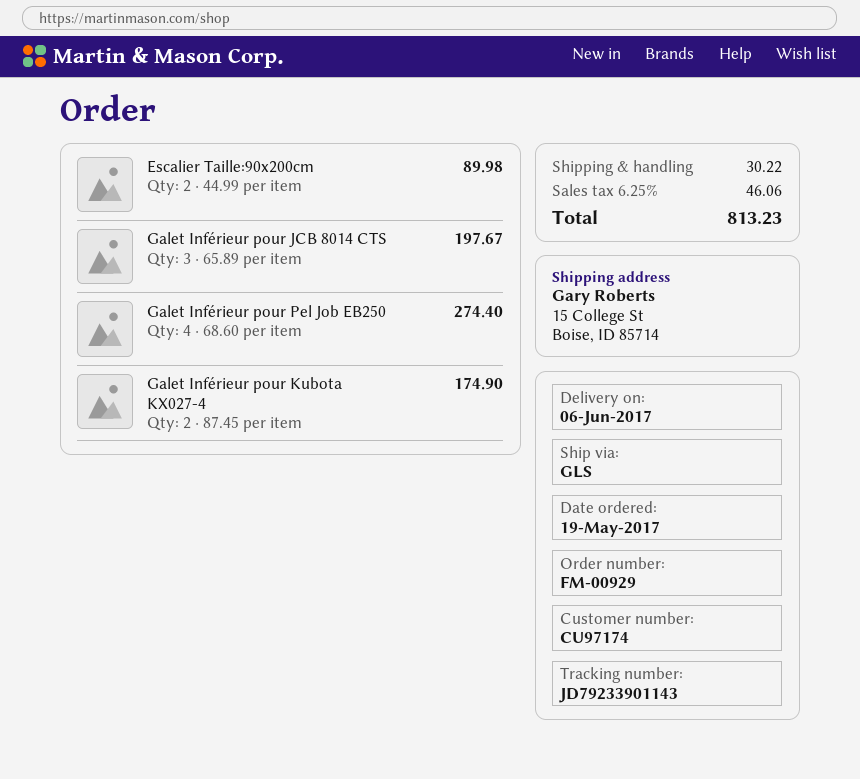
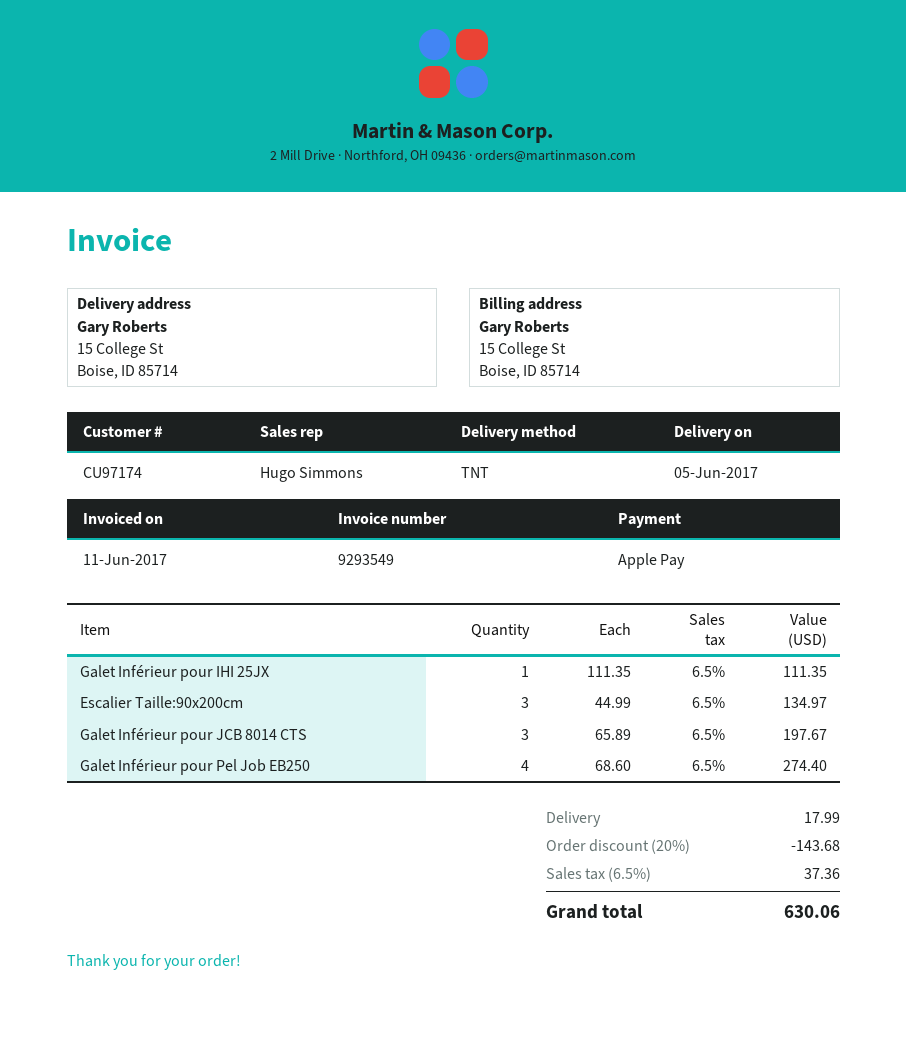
delivery date: 2017-06-06 -> 2017-06-05
shipping method: GLS -> TNT
Escalier Taille:90x200cm: 2 x 44.99 = 89.98 -> 3 x 44.99 = 134.97
Galet Inférieur pour Kubota KX027-4: 2 x 87.45 = 174.90 -> none
Galet Inférieur pour IHI 25JX: none -> 1 x 111.35 = 111.35
discount: none -> 20% = 143.68
shipping: 30.22 -> 17.99
tax: 6.25% = 46.06 -> 6.5% = 37.36
total: 813.23 -> 630.06

